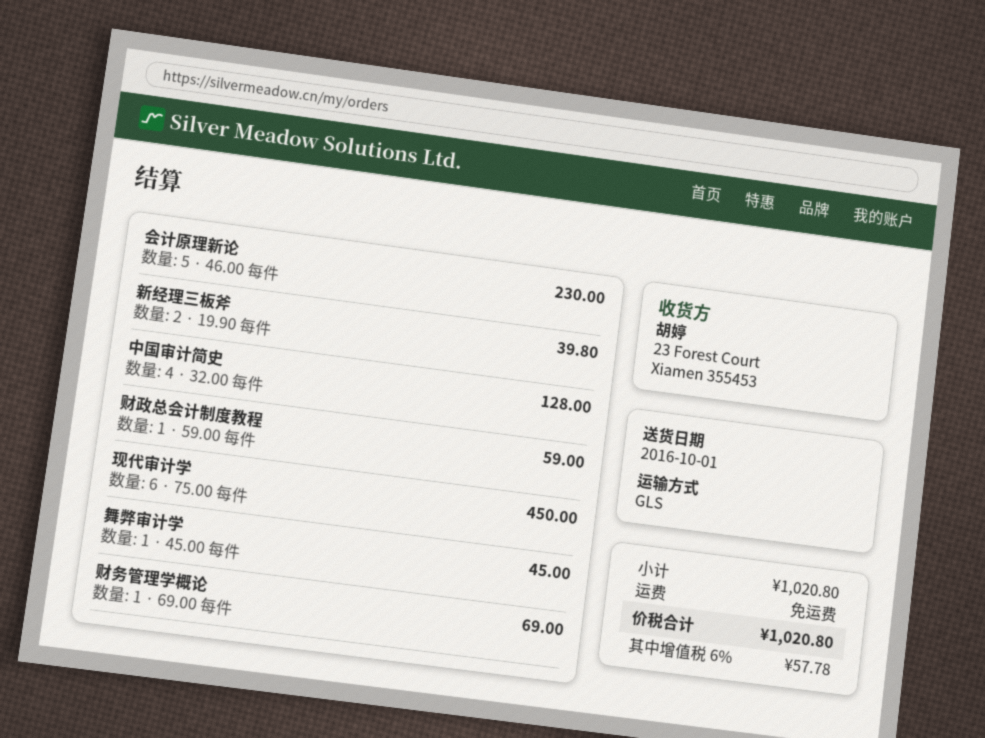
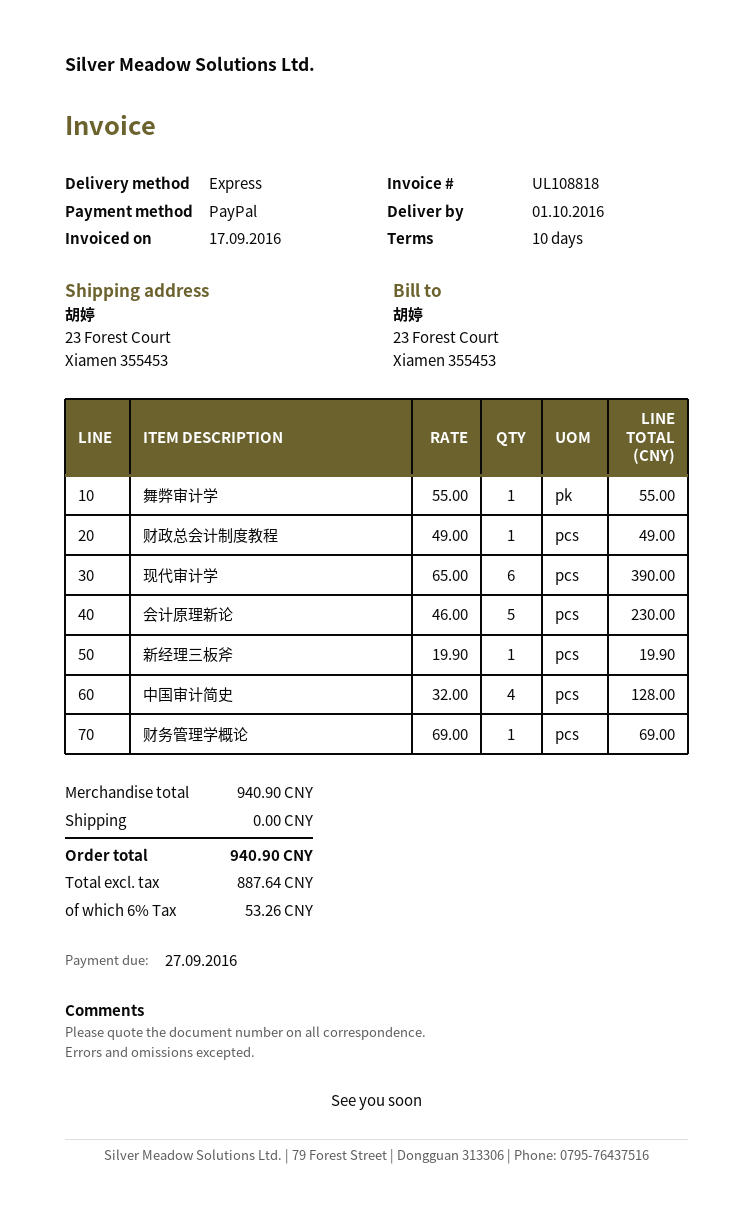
shipping method: GLS -> express
新经理三板斧: 2 x 19.90 = 39.80 -> 1 x 19.90 = 19.90
财政总会计制度教程: 1 x 59.00 = 59.00 -> 1 x 49.00 = 49.00
现代审计学: 6 x 75.00 = 450.00 -> 6 x 65.00 = 390.00
舞弊审计学: 1 x 45.00 = 45.00 -> 1 x 55.00 = 55.00
subtotal: 1020.80 -> 940.90
tax: 6% = 57.78 -> 6% = 53.26
total: 1020.80 -> 940.90

